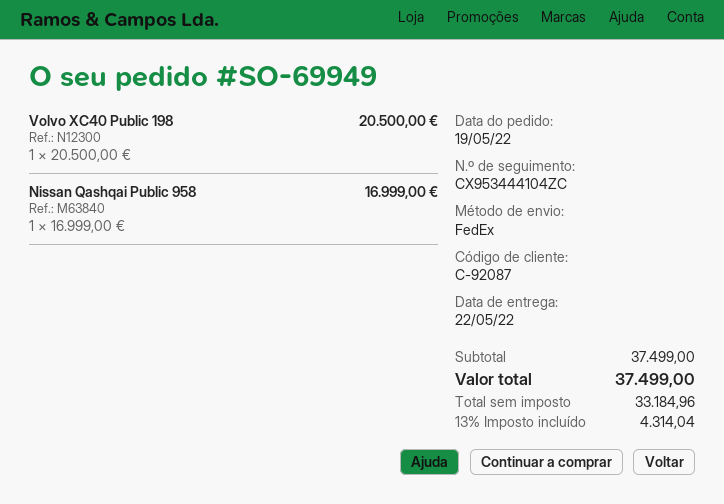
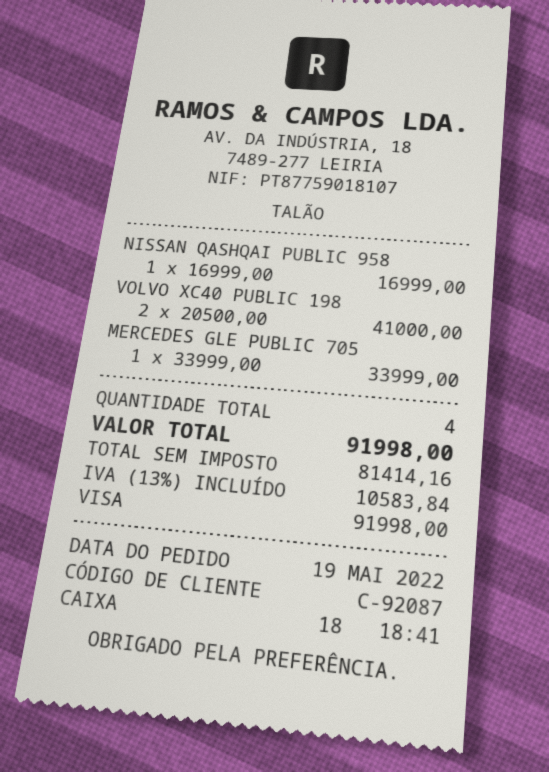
Volvo XC40 Public 198: 1 x 20500.00 = 20500.00 -> 2 x 20500.00 = 41000.00
MERCEDES GLE PUBLIC 705: none -> 1 x 33999.00 = 33999.00
net: 33184.96 -> 81414.16
tax: 13% = 4314.04 -> 13% = 10583.84
total: 37499.00 -> 91998.00

